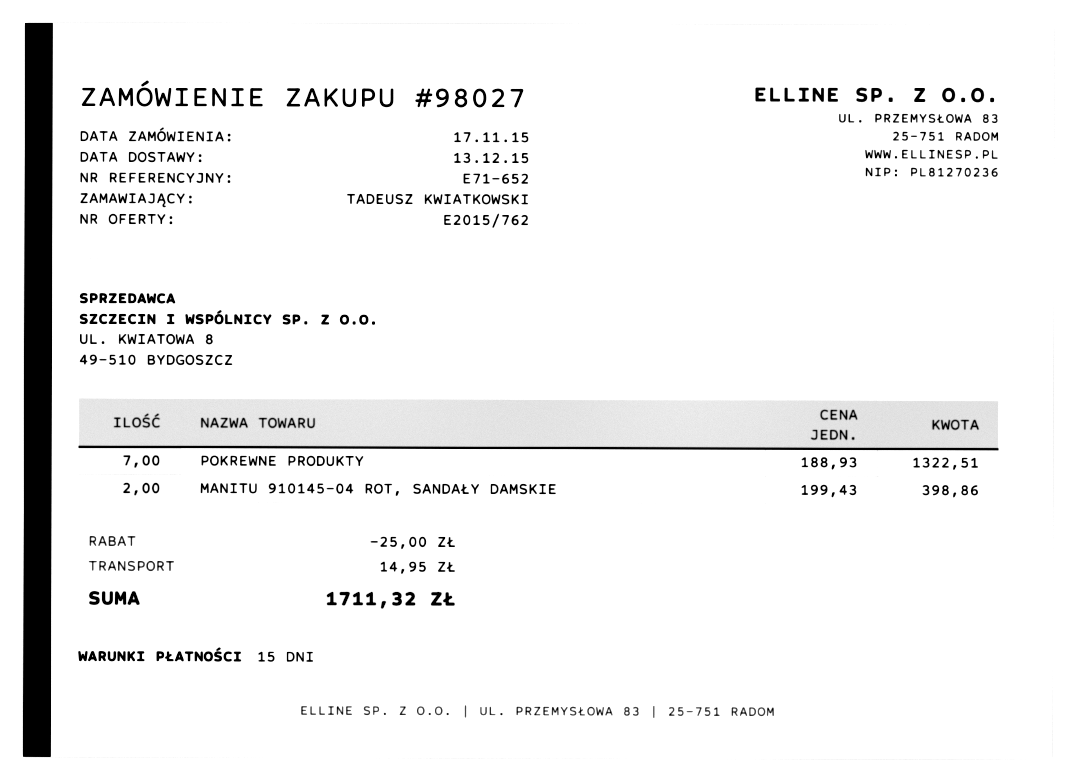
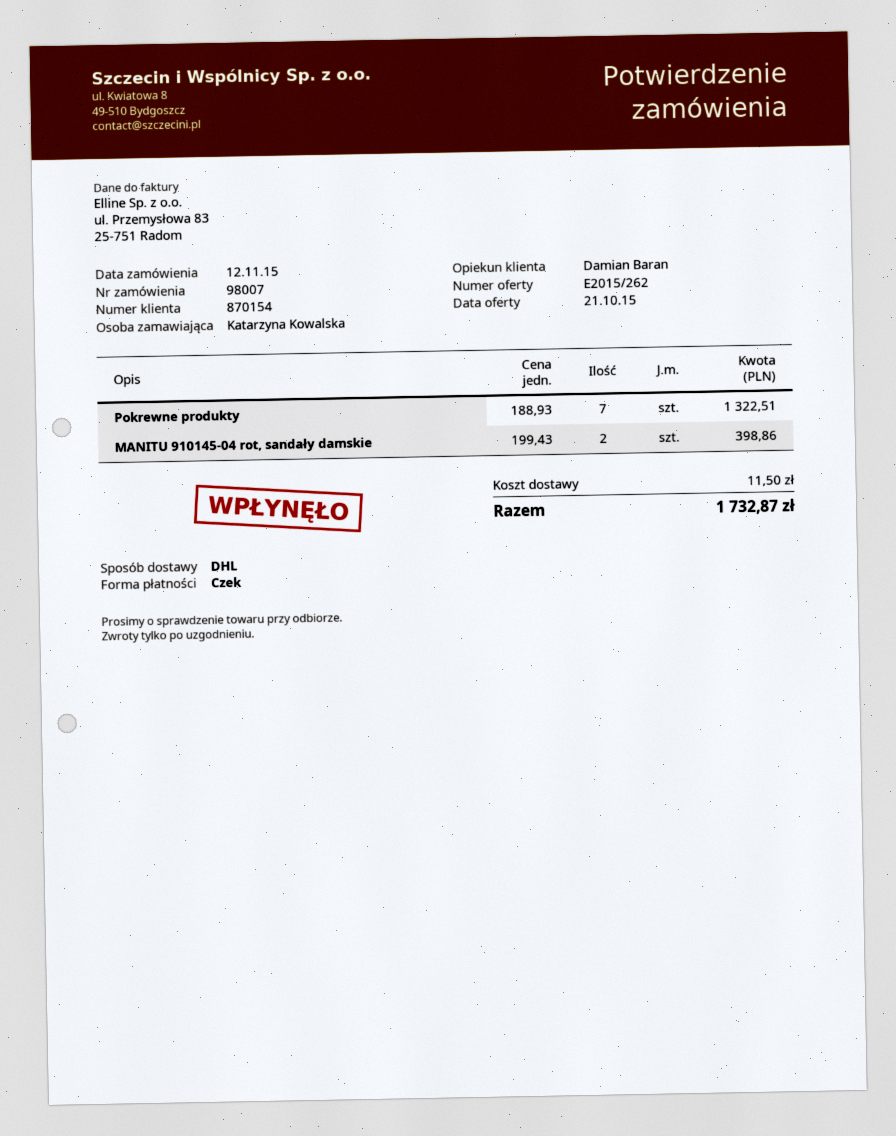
quote number: E2015/762 -> E2015/262
order number: 98027 -> 98007
order date: 2015-11-17 -> 2015-11-12
ordered by: TADEUSZ KWIATKOWSKI -> Katarzyna Kowalska
discount: 25.00 -> none
shipping: 14.95 -> 11.50
total: 1711.32 -> 1732.87

